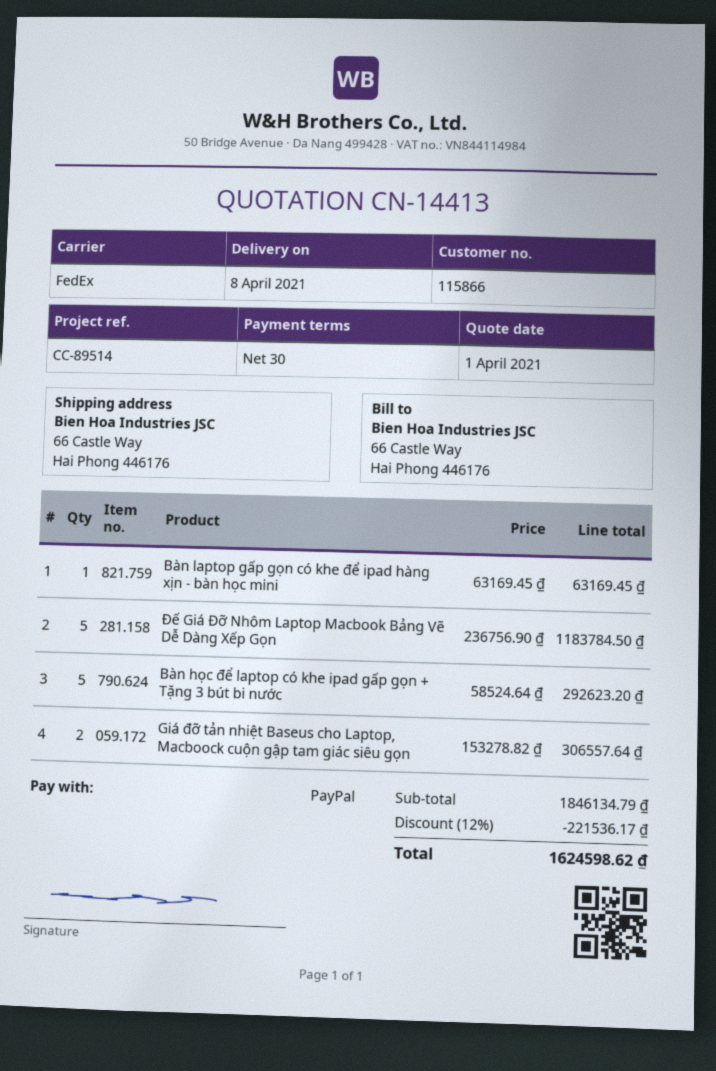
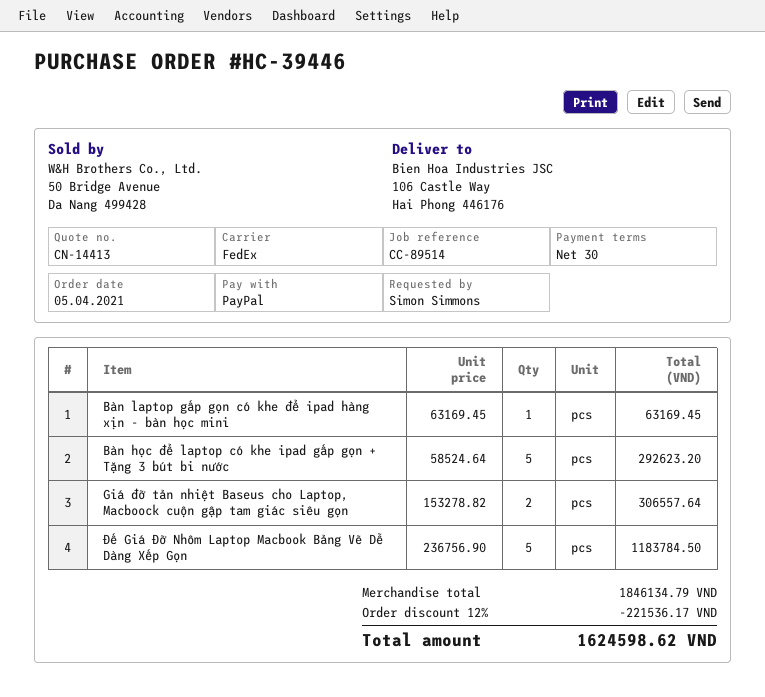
ship to: 66 Castle Way, Hai Phong 446176 -> 106 Castle Way, Hai Phong 446176

